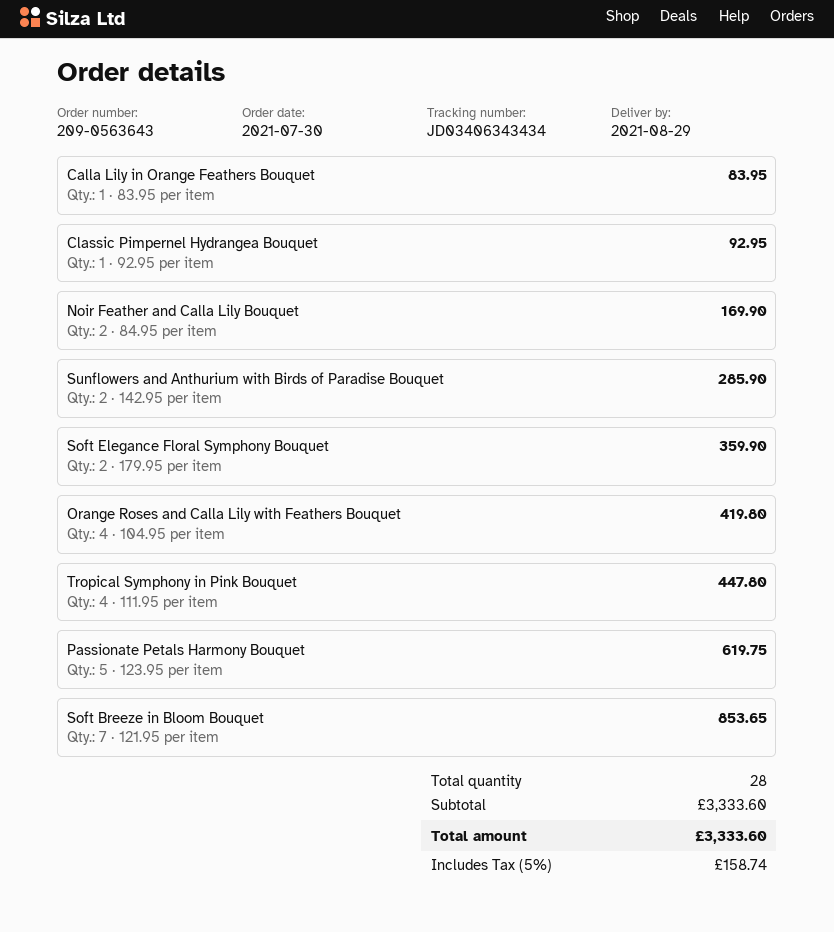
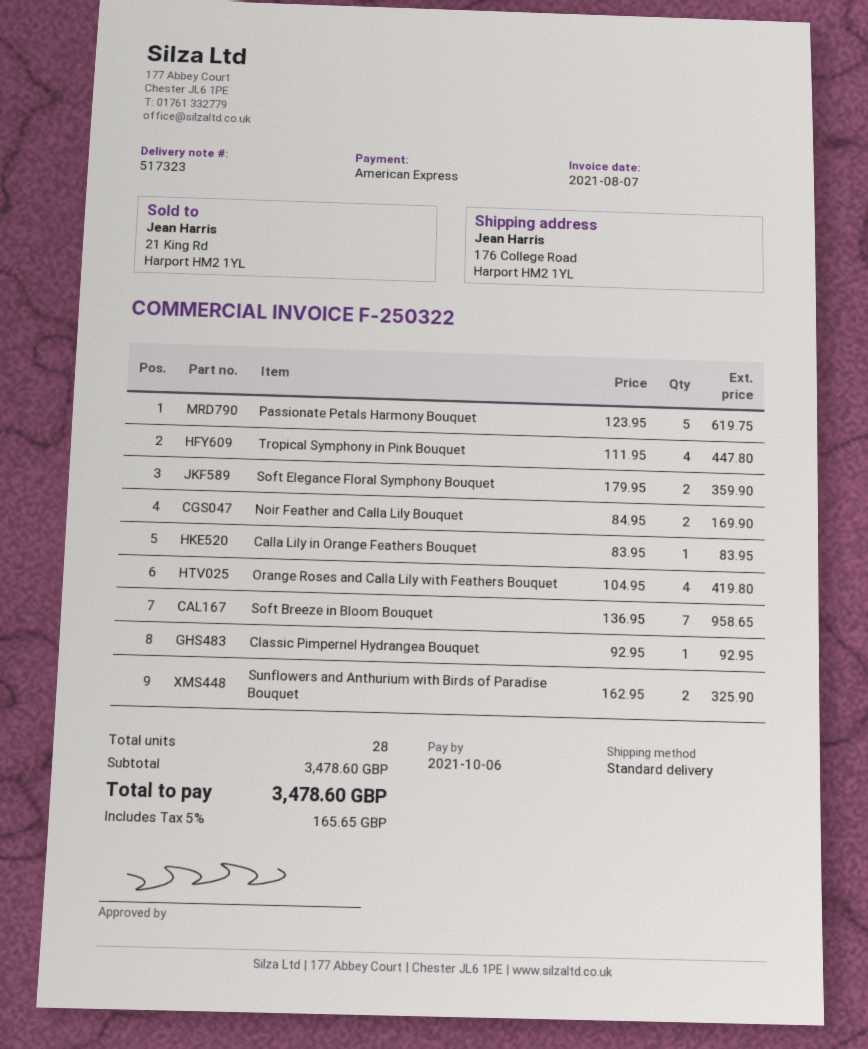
Sunflowers and Anthurium with Birds of Paradise Bouquet: 2 x 142.95 = 285.90 -> 2 x 162.95 = 325.90
Soft Breeze in Bloom Bouquet: 7 x 121.95 = 853.65 -> 7 x 136.95 = 958.65
subtotal: 3333.60 -> 3478.60
tax: 5% = 158.74 -> 5% = 165.65
total: 3333.60 -> 3478.60

